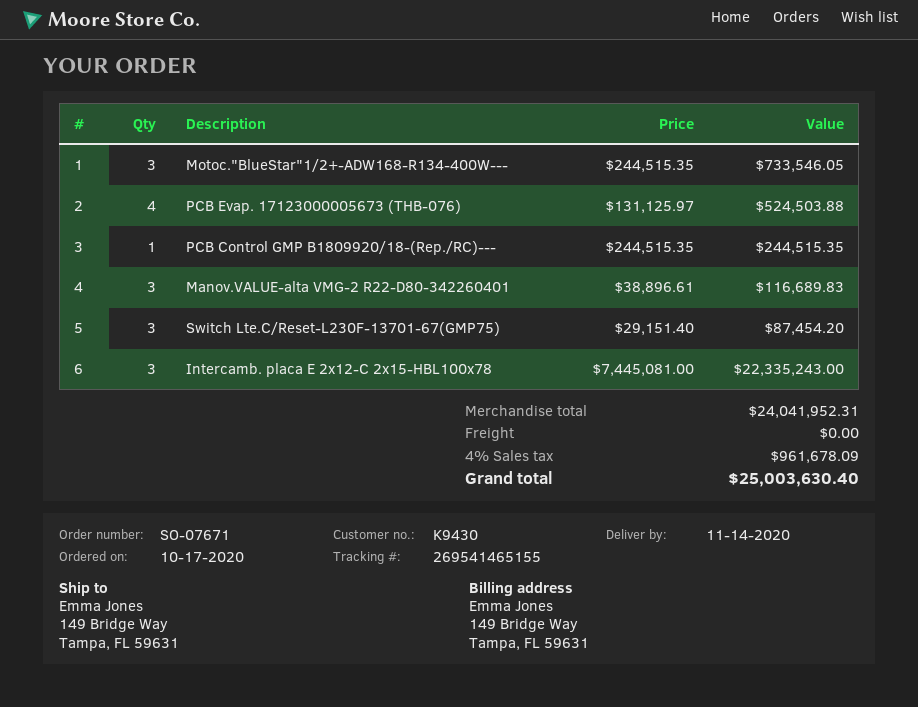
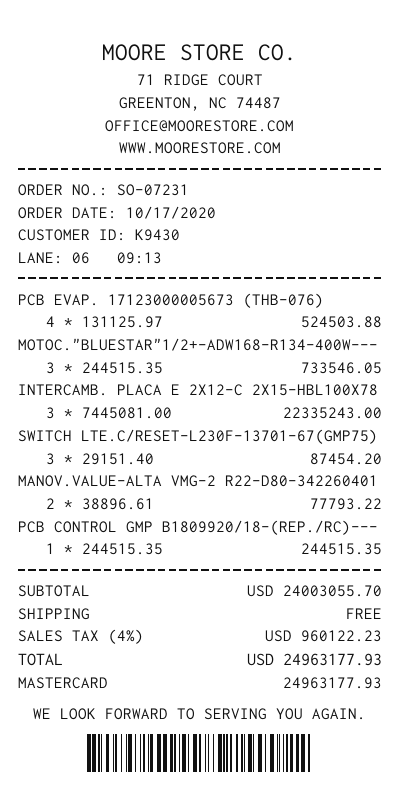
order number: SO-07671 -> SO-07231
Manov.VALUE-alta VMG-2 R22-D80-342260401: 3 x 38896.61 = 116689.83 -> 2 x 38896.61 = 77793.22
subtotal: 24041952.31 -> 24003055.70
tax: 4% = 961678.09 -> 4% = 960122.23
total: 25003630.40 -> 24963177.93

